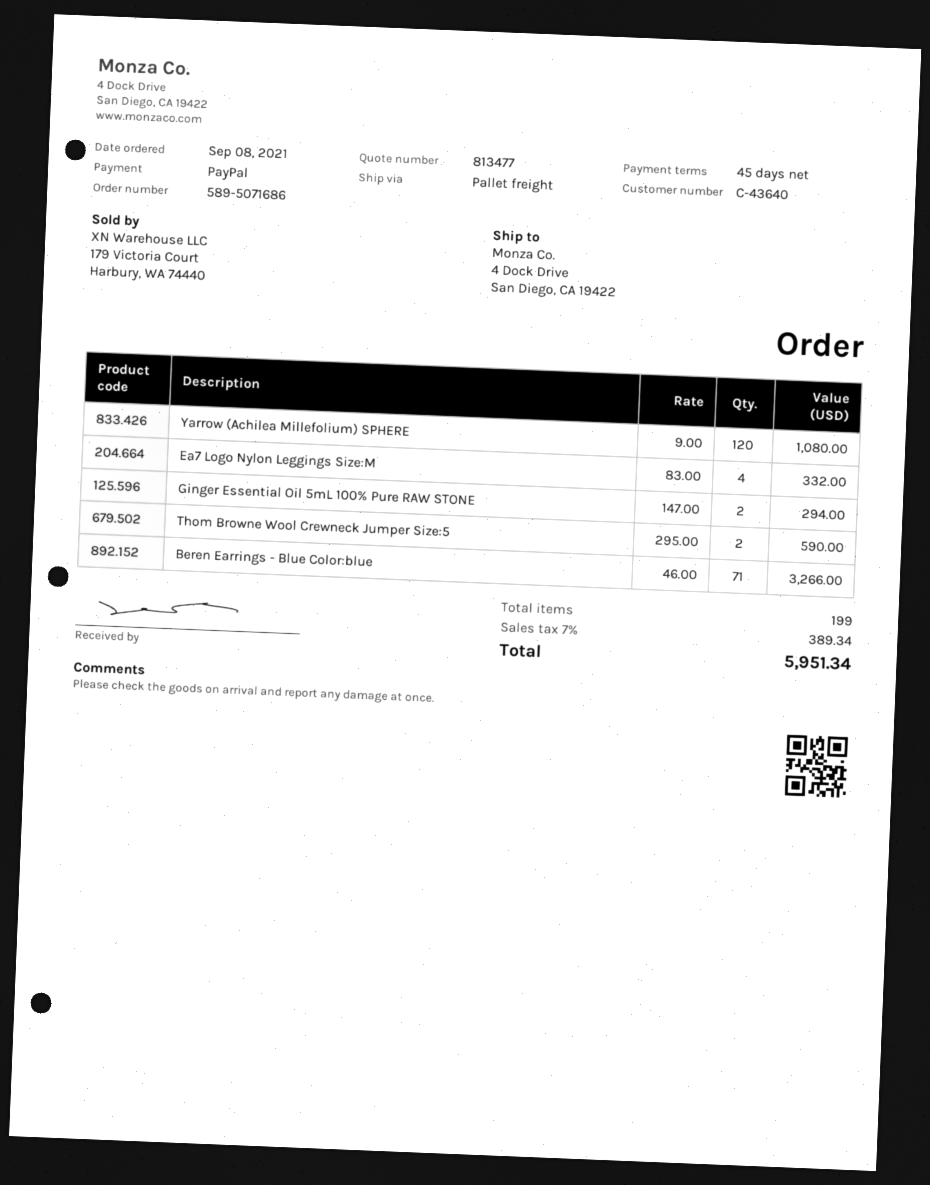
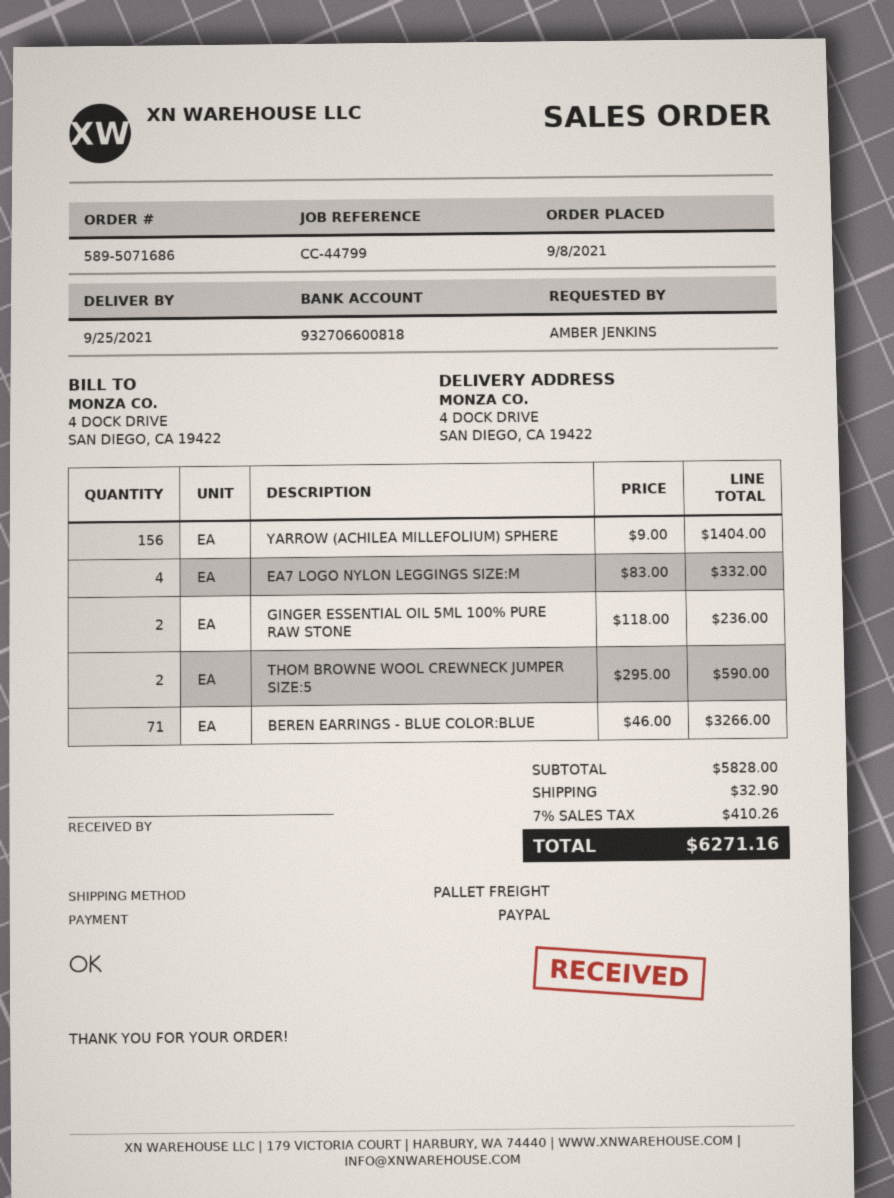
Yarrow (Achilea Millefolium) SPHERE: 120 x 9.00 = 1080.00 -> 156 x 9.00 = 1404.00
Ginger Essential Oil 5mL 100% Pure RAW STONE: 2 x 147.00 = 294.00 -> 2 x 118.00 = 236.00
shipping: none -> 32.90
tax: 7% = 389.34 -> 7% = 410.26
total: 5951.34 -> 6271.16

